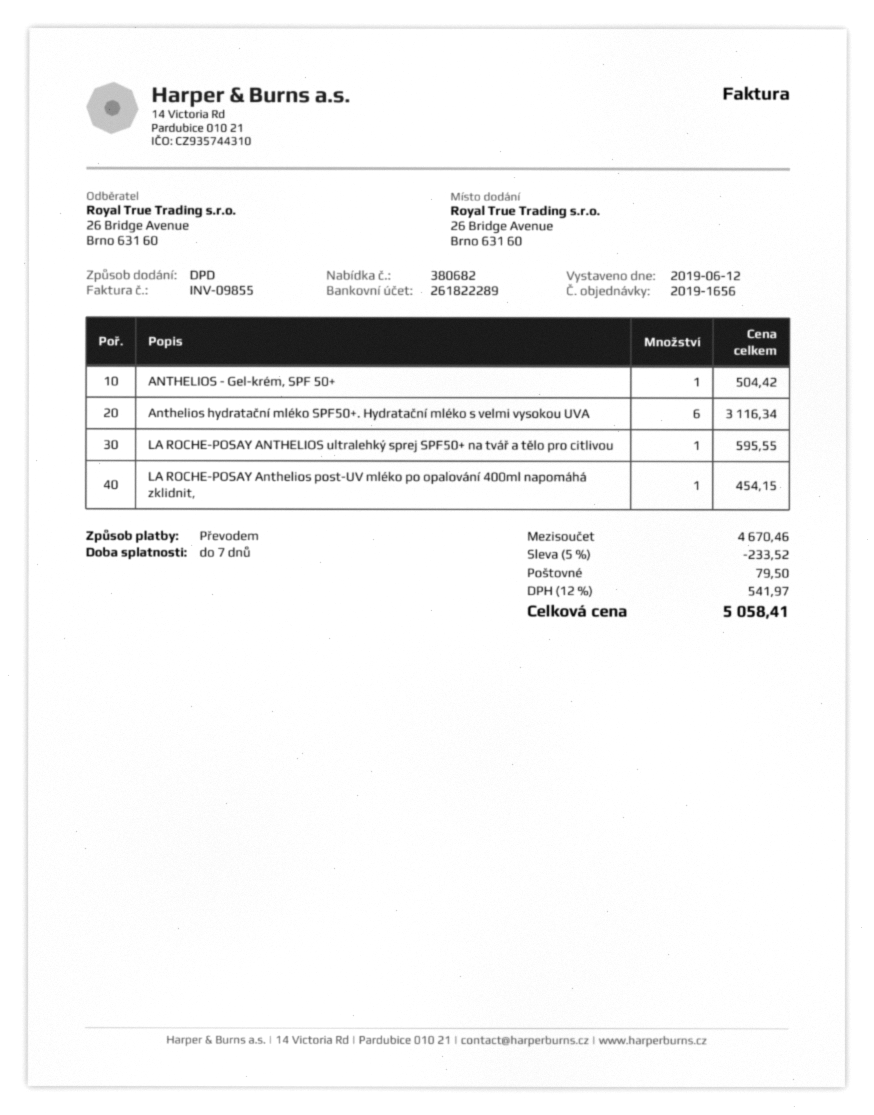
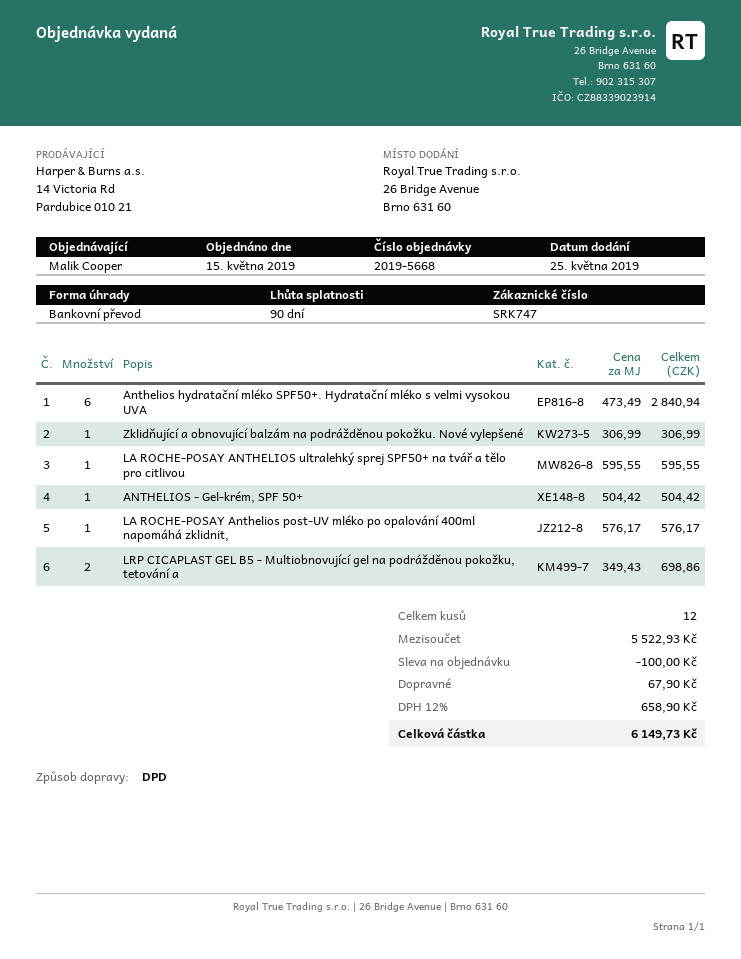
order number: 2019-1656 -> 2019-5668
payment terms: 7 days -> 90 days
Anthelios hydratační mléko SPF50+. Hydratační mléko s velmi vysokou UVA: 6 for 3116.34 -> 6 for 2840.94
LA ROCHE-POSAY Anthelios post-UV mléko po opalování 400ml napomáhá zklidnit,: 1 for 454.15 -> 1 for 576.17
Zklidňující a obnovující balzám na podrážděnou pokožku. Nové vylepšené: none -> 1 for 306.99
LRP CICAPLAST GEL B5 - Multiobnovující gel na podrážděnou pokožku, tetování a: none -> 2 for 698.86
subtotal: 4670.46 -> 5522.93
discount: 233.52 -> 100.00
shipping: 79.50 -> 67.90
tax: 12% = 541.97 -> 12% = 658.90
total: 5058.41 -> 6149.73

